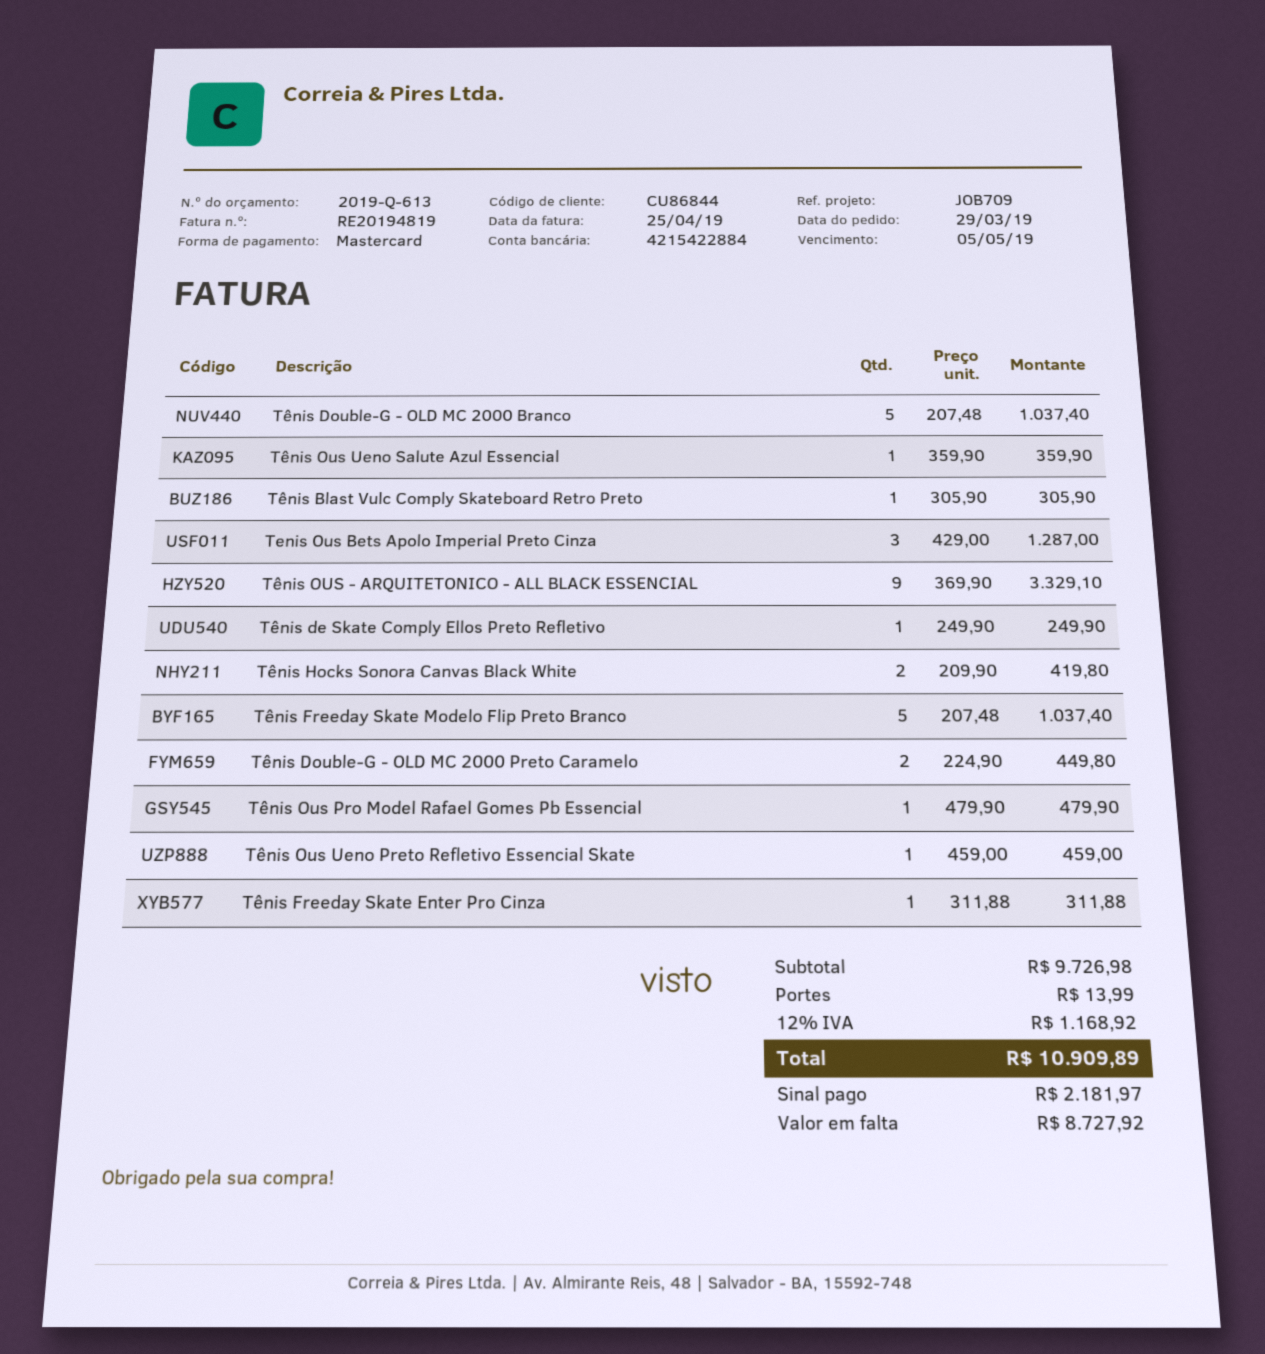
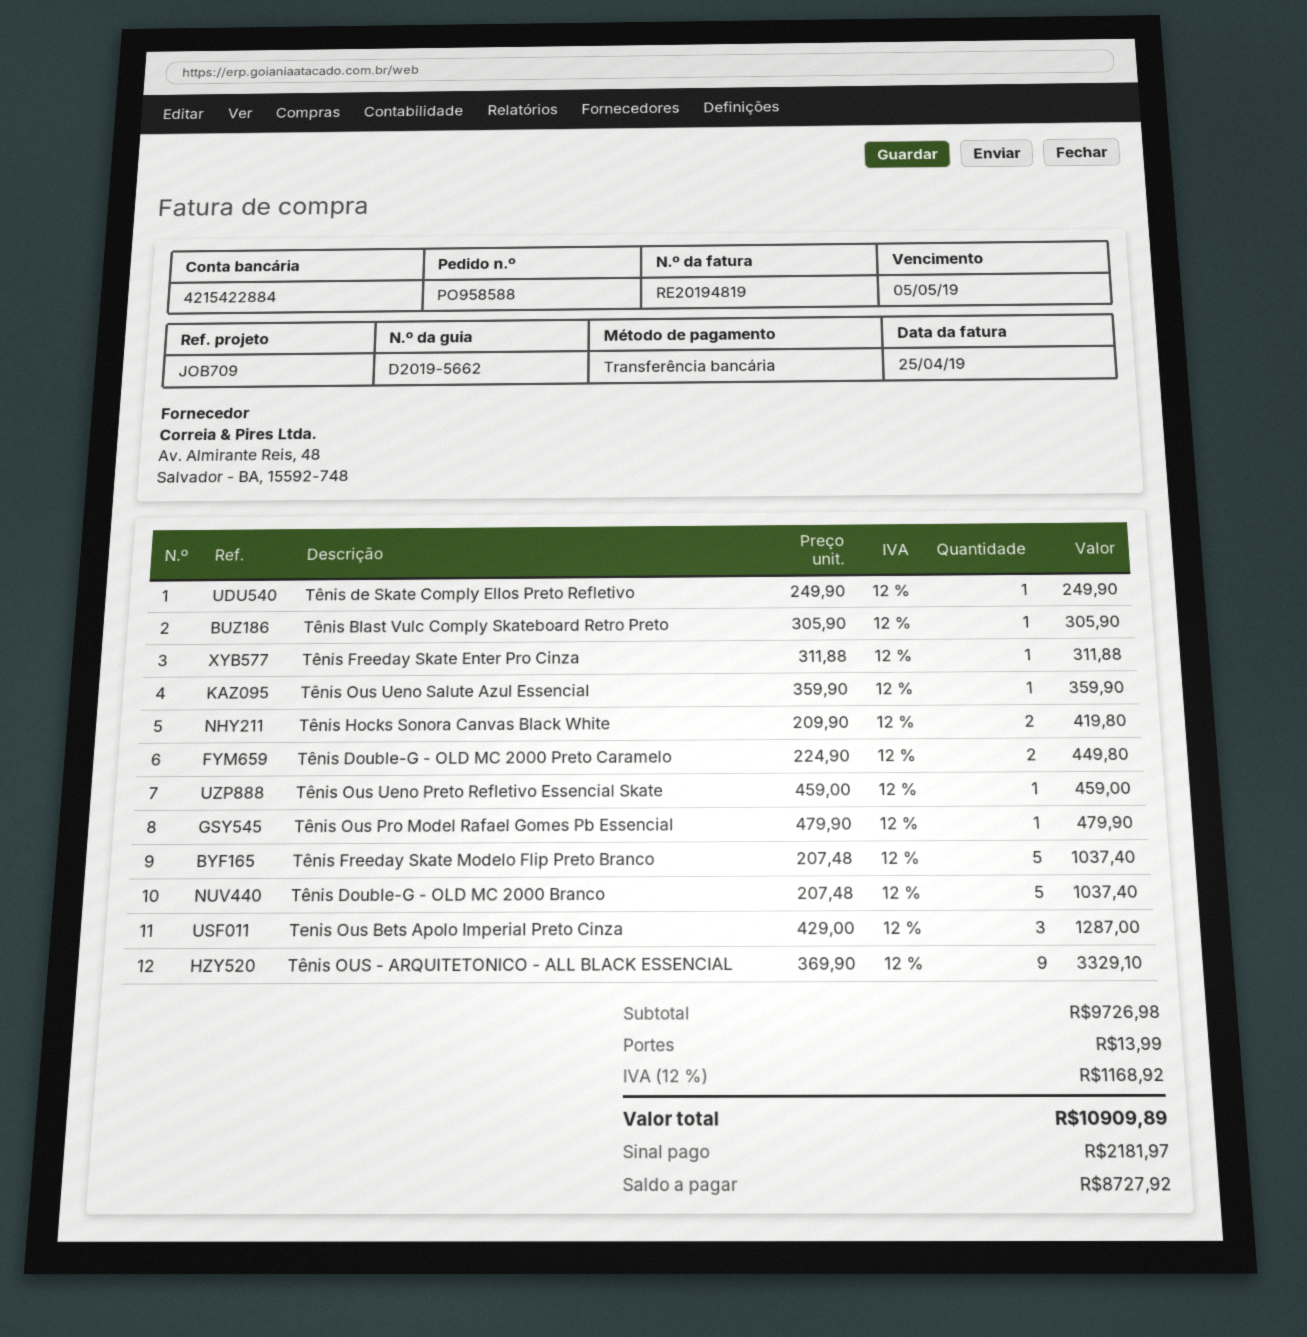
payment method: Mastercard -> bank transfer

